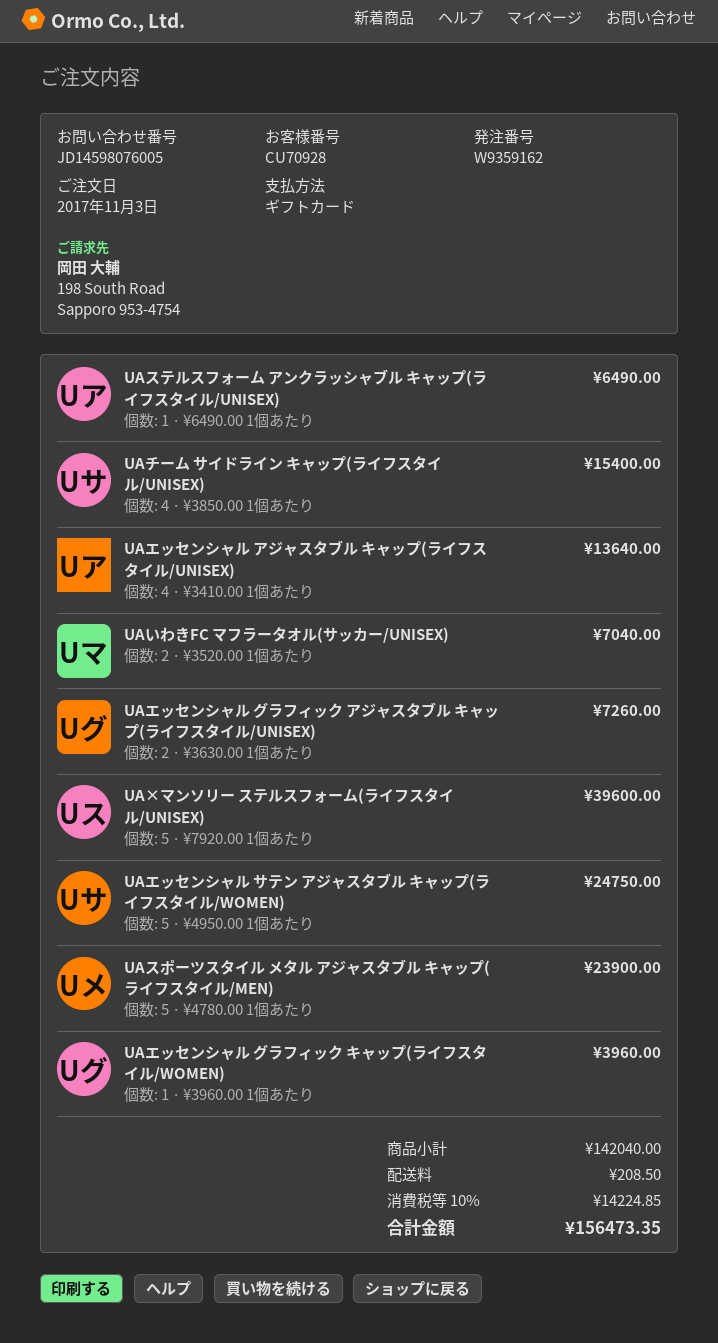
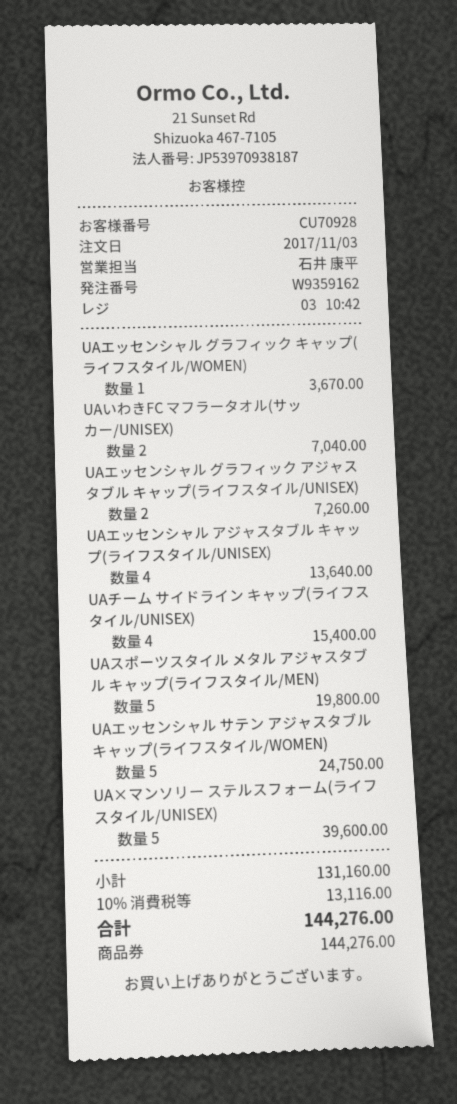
UAステルスフォーム アンクラッシャブル キャップ(ライフスタイル/UNISEX): 1 for 6490.00 -> none
UAスポーツスタイル メタル アジャスタブル キャップ(ライフスタイル/MEN): 5 for 23900.00 -> 5 for 19800.00
UAエッセンシャル グラフィック キャップ(ライフスタイル/WOMEN): 1 for 3960.00 -> 1 for 3670.00
subtotal: 142040.00 -> 131160.00
shipping: 208.50 -> none
tax: 10% = 14224.85 -> 10% = 13116.00
total: 156473.35 -> 144276.00

